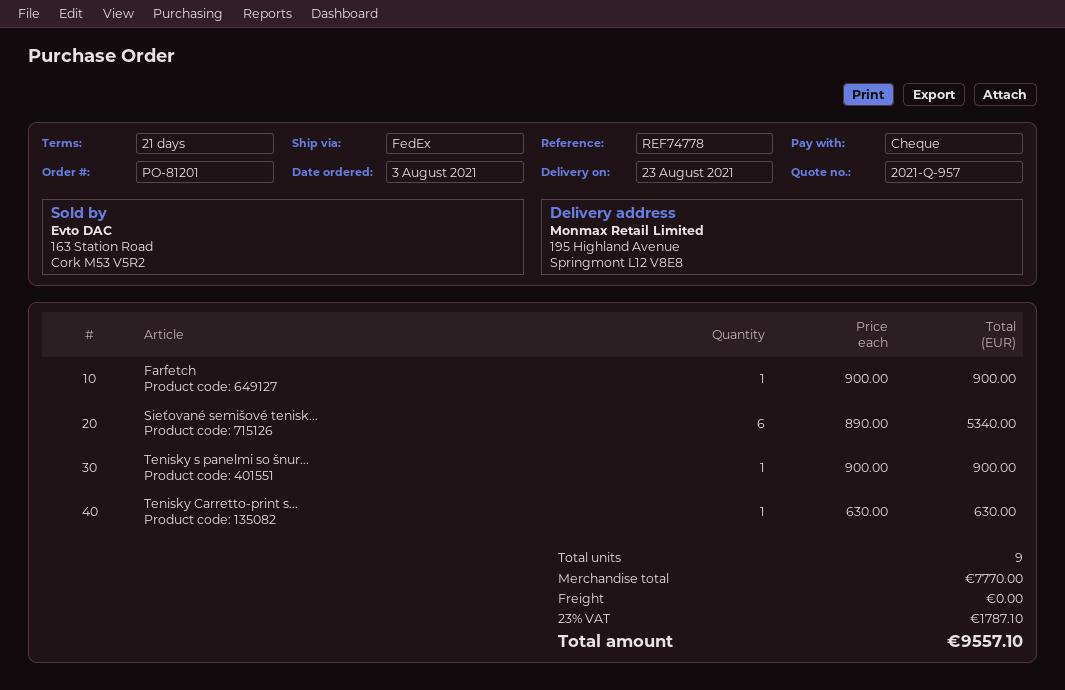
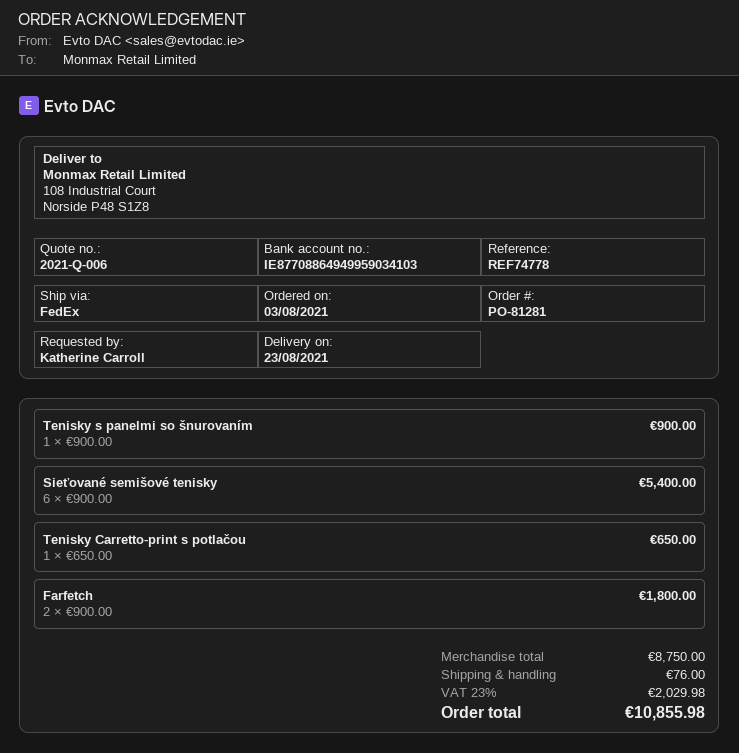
quote number: 2021-Q-957 -> 2021-Q-006
order number: PO-81201 -> PO-81281
ship to: 195 Highland Avenue, Springmont L12 V8E8 -> 108 Industrial Court, Norside P48 S1Z8
Farfetch: 1 x 900.00 = 900.00 -> 2 x 900.00 = 1800.00
Sieťované semišové tenisk...: 6 x 890.00 = 5340.00 -> 6 x 900.00 = 5400.00
Tenisky Carretto-print s...: 1 x 630.00 = 630.00 -> 1 x 650.00 = 650.00
subtotal: 7770.00 -> 8750.00
shipping: 0.00 -> 76.00
tax: 23% = 1787.10 -> 23% = 2029.98
total: 9557.10 -> 10855.98

